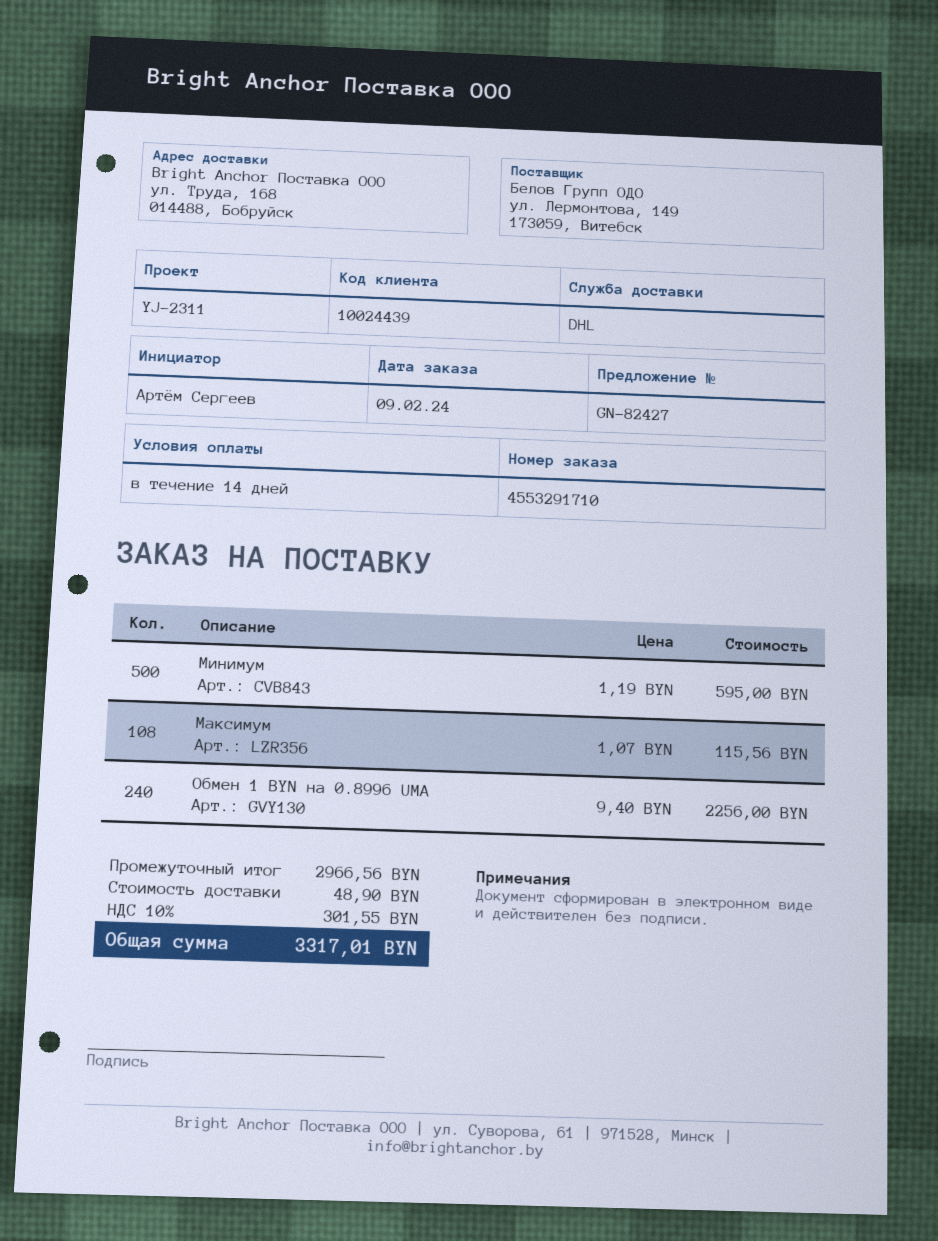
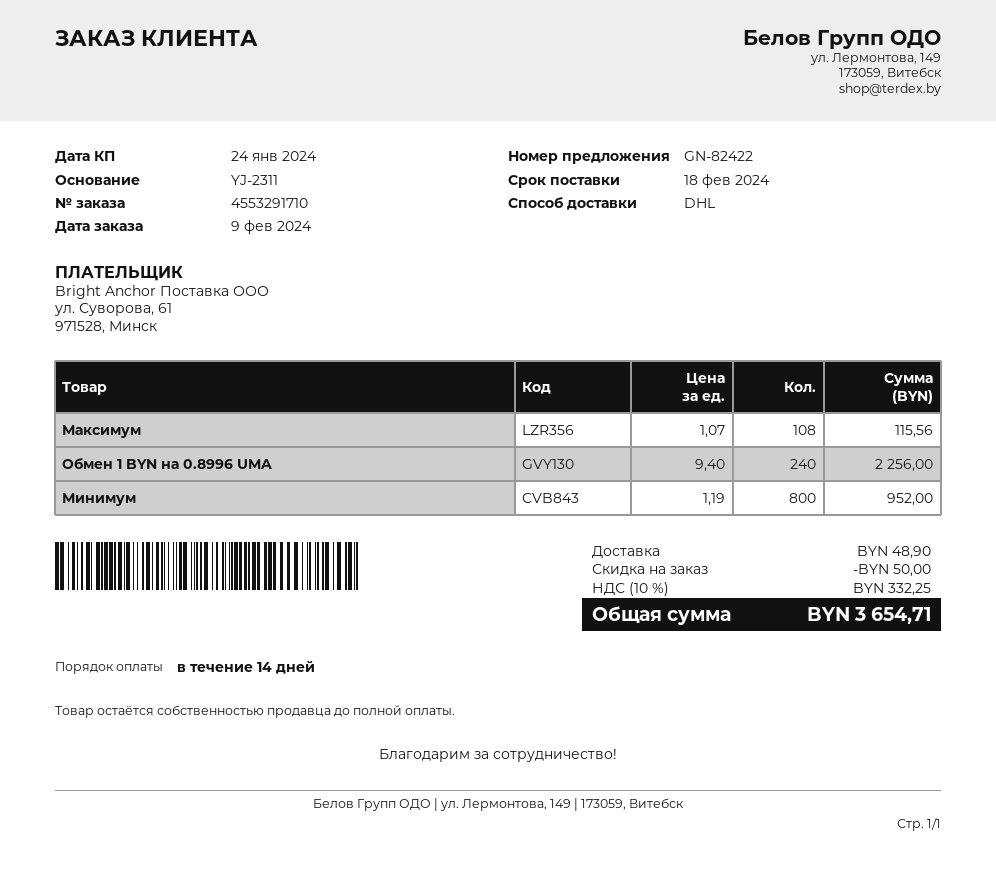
quote number: GN-82427 -> GN-82422
Минимум: 500 x 1.19 = 595.00 -> 800 x 1.19 = 952.00
discount: none -> 50.00
tax: 10% = 301.55 -> 10% = 332.25
total: 3317.01 -> 3654.71

